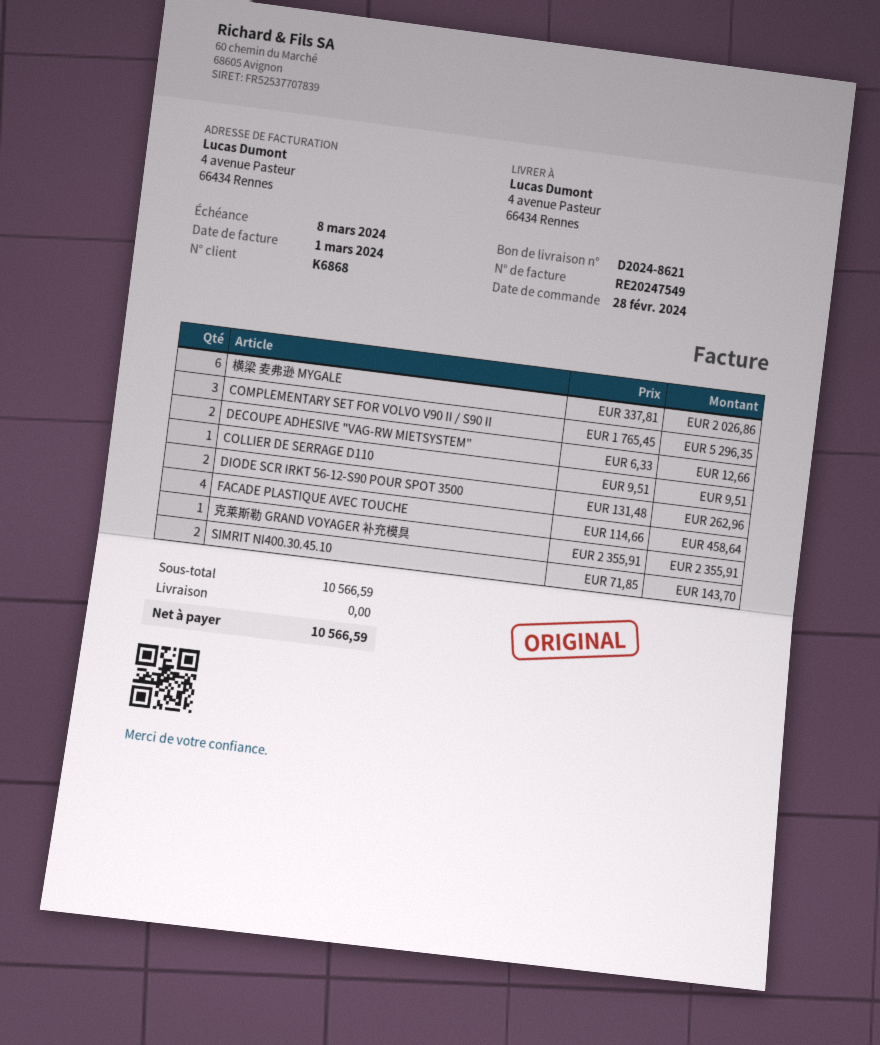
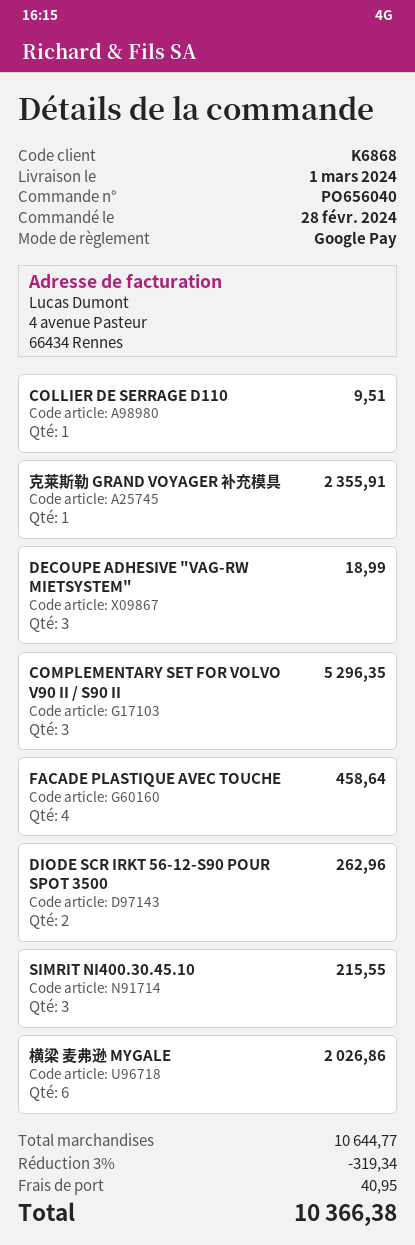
DECOUPE ADHESIVE "VAG-RW MIETSYSTEM": 2 for 12.66 -> 3 for 18.99
SIMRIT NI400.30.45.10: 2 for 143.70 -> 3 for 215.55
subtotal: 10566.59 -> 10644.77
discount: none -> 3% = 319.34
shipping: 0.00 -> 40.95
total: 10566.59 -> 10366.38

